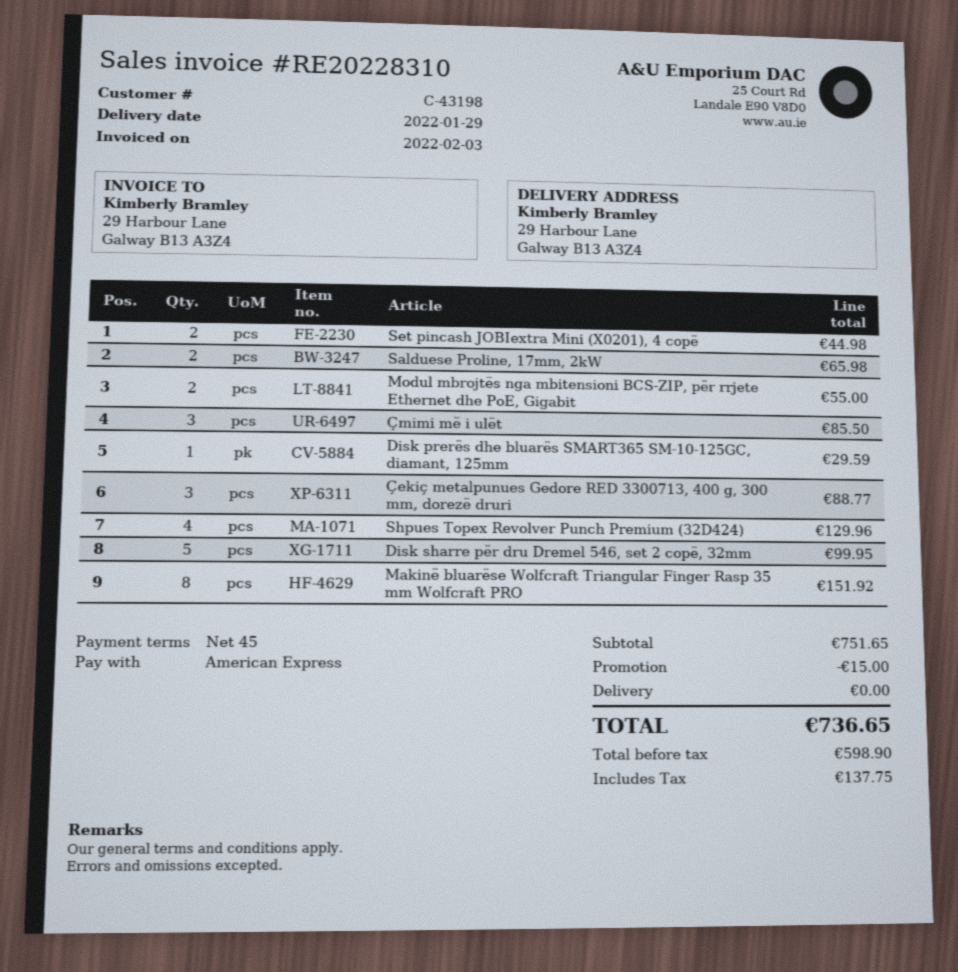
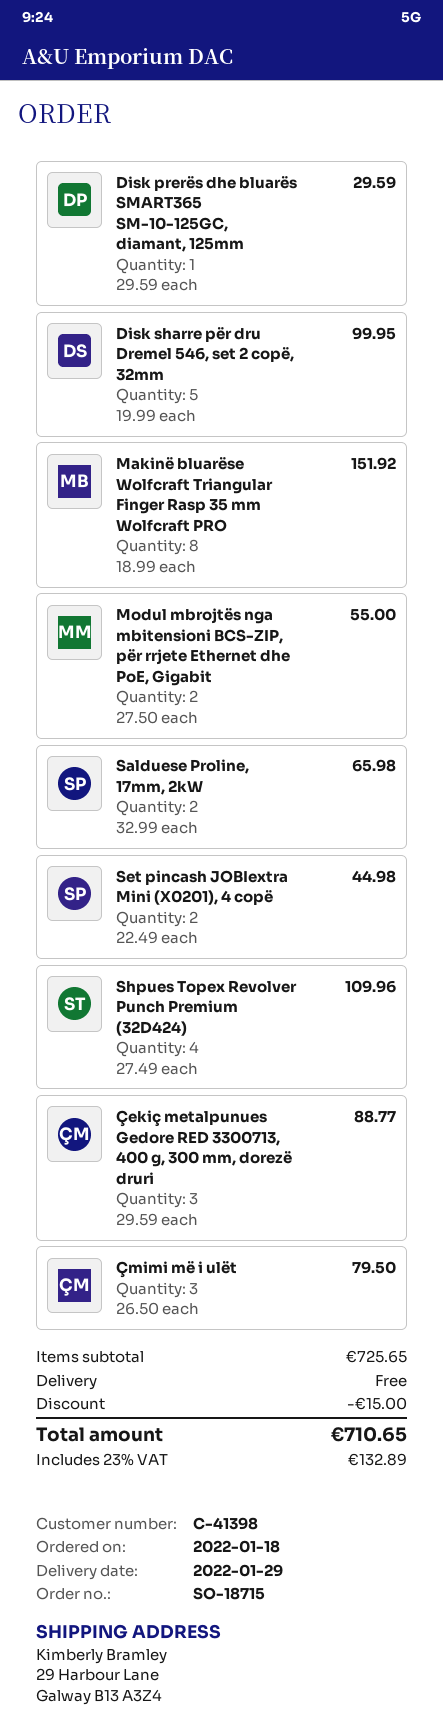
customer number: C-43198 -> C-41398
Çmimi më i ulët: 3 for 85.50 -> 3 for 79.50
Shpues Topex Revolver Punch Premium (32D424): 4 for 129.96 -> 4 for 109.96
subtotal: 751.65 -> 725.65
tax: 137.75 -> 132.89
total: 736.65 -> 710.65

